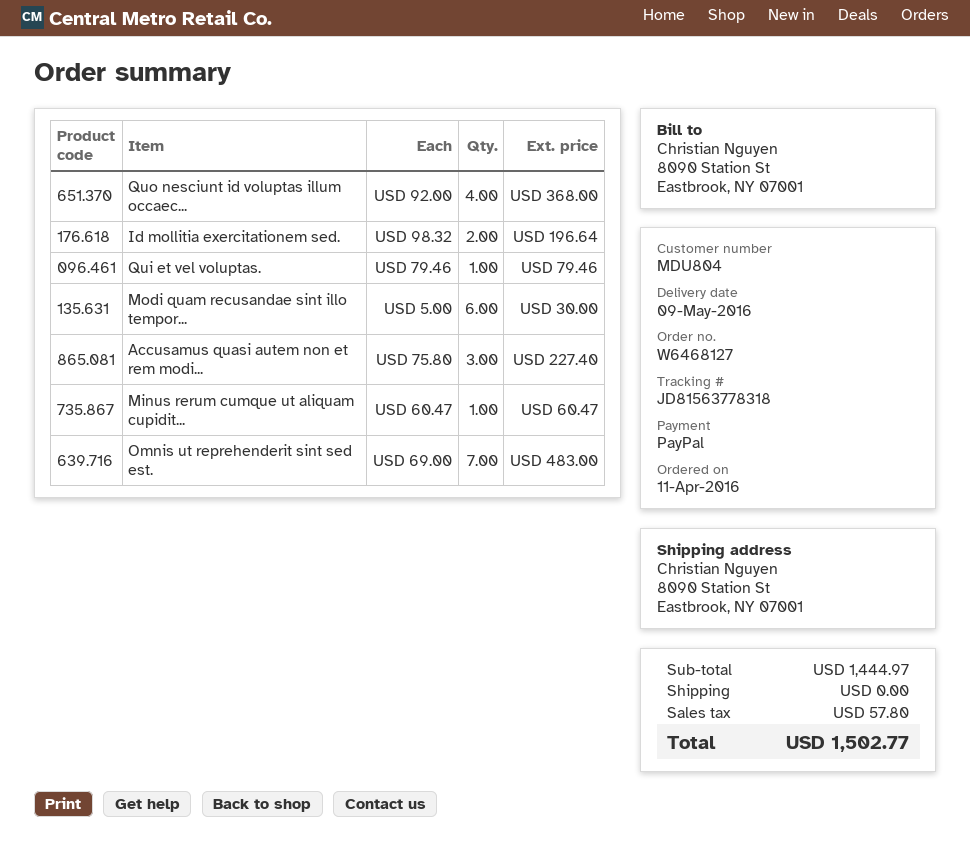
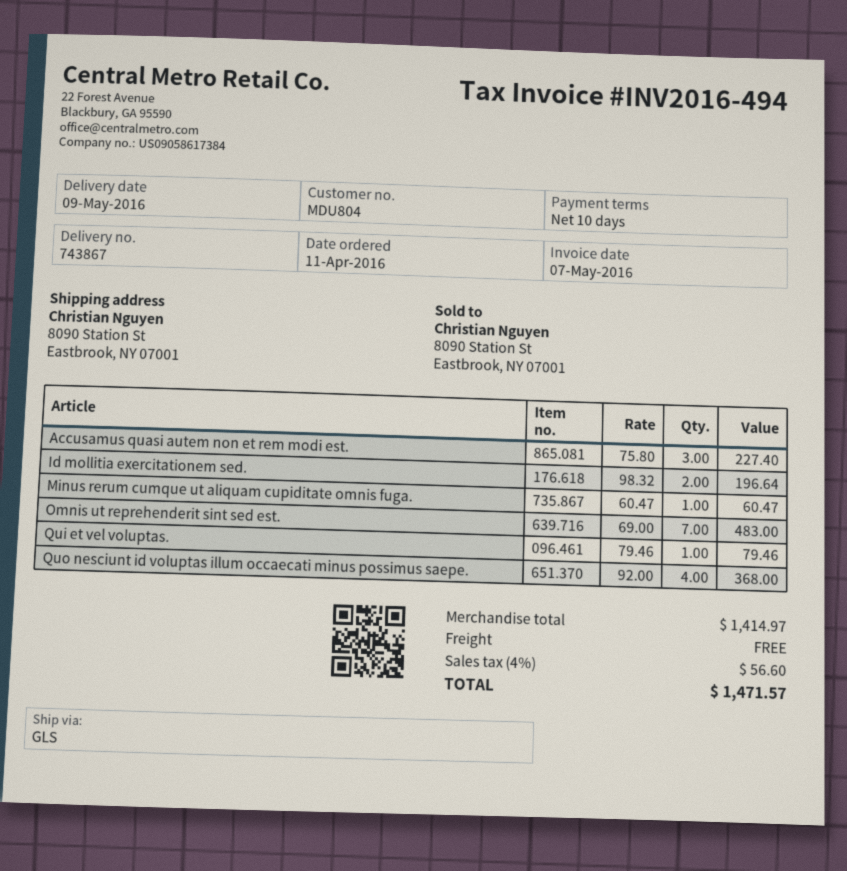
Modi quam recusandae sint illo tempor...: 6 x 5.00 = 30.00 -> none
subtotal: 1444.97 -> 1414.97
tax: 57.80 -> 56.60
total: 1502.77 -> 1471.57

